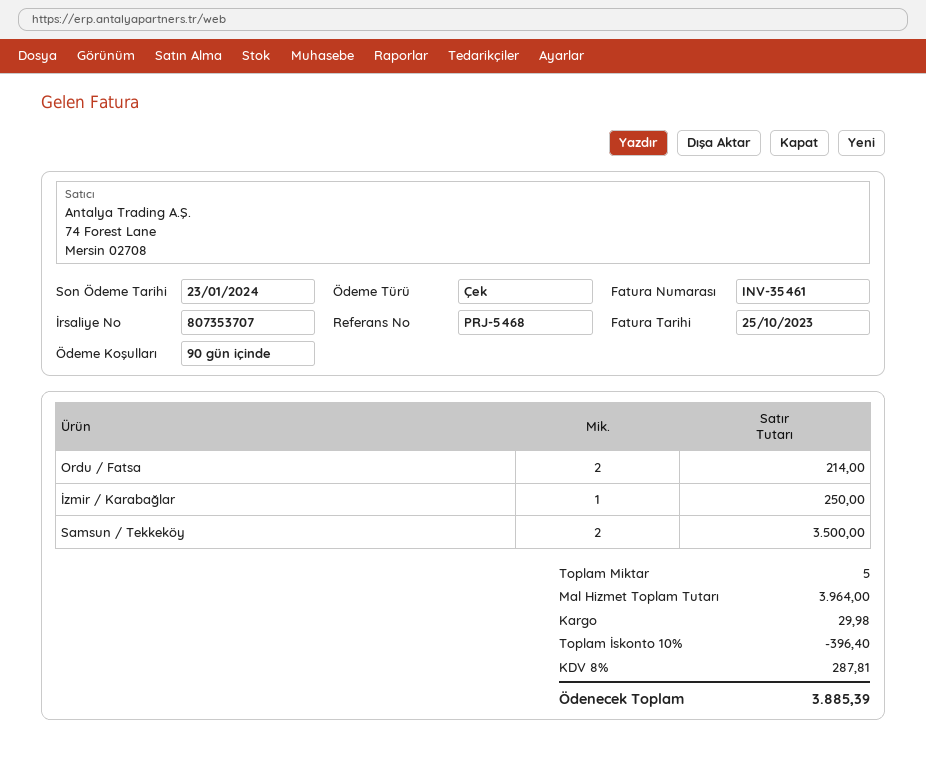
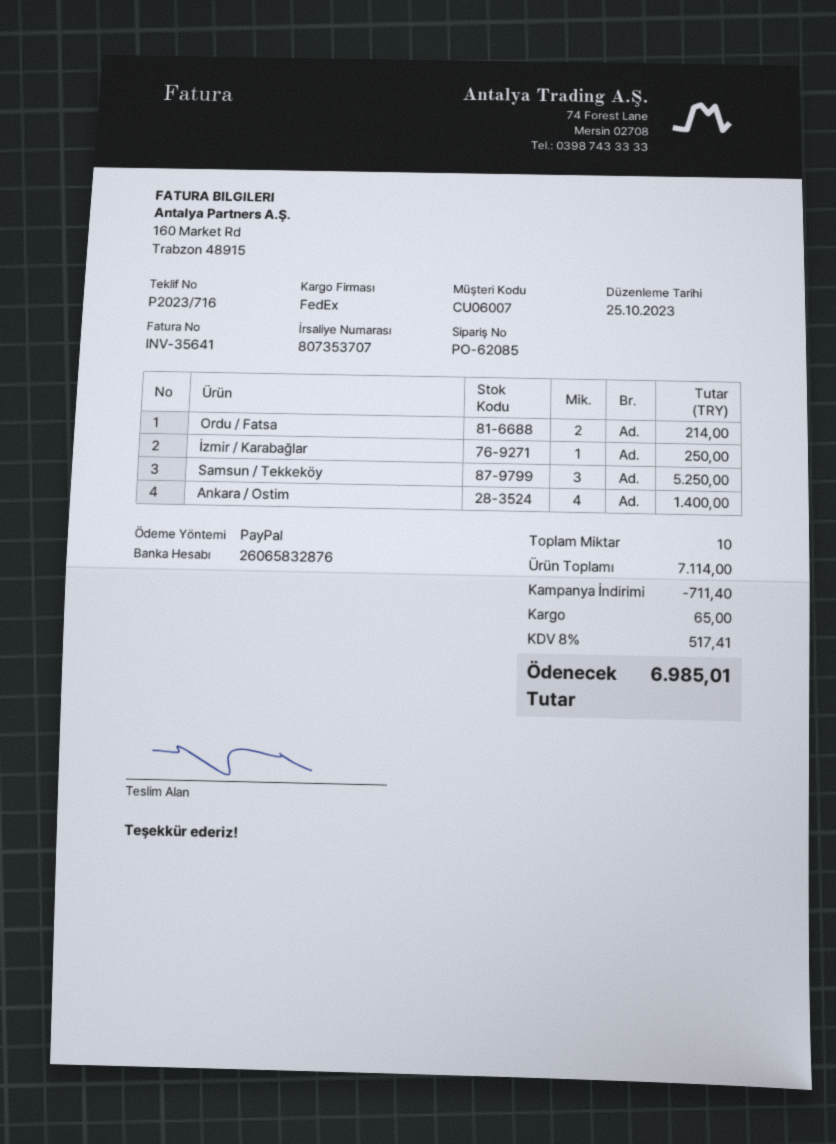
invoice number: INV-35461 -> INV-35641
payment method: cheque -> PayPal
Samsun / Tekkeköy: 2 for 3500.00 -> 3 for 5250.00
Ankara / Ostim: none -> 4 for 1400.00
total quantity: 5 -> 10
subtotal: 3964.00 -> 7114.00
discount: 396.40 -> 711.40
shipping: 29.98 -> 65.00
tax: 8% = 287.81 -> 8% = 517.41
total: 3885.39 -> 6985.01

